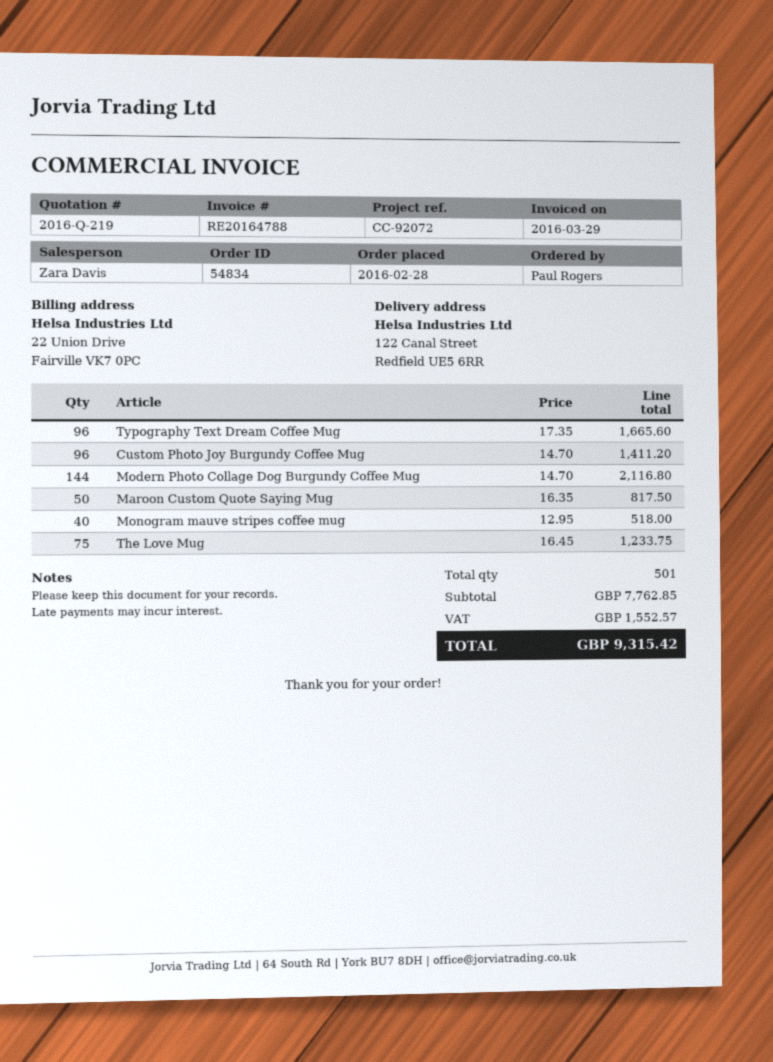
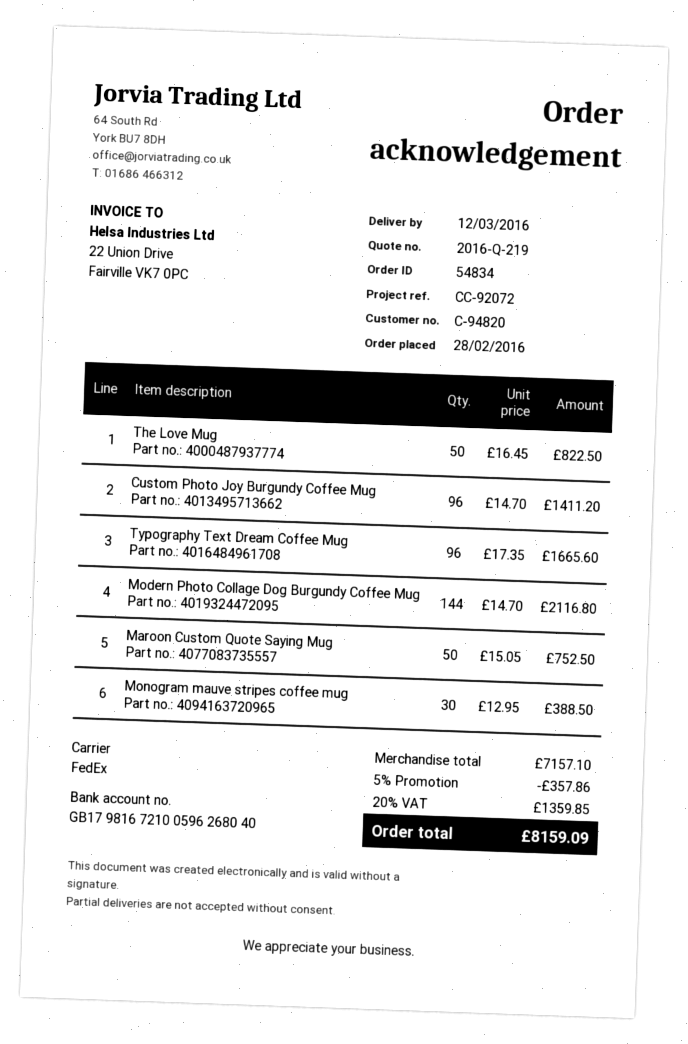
Maroon Custom Quote Saying Mug: 50 x 16.35 = 817.50 -> 50 x 15.05 = 752.50
Monogram mauve stripes coffee mug: 40 x 12.95 = 518.00 -> 30 x 12.95 = 388.50
The Love Mug: 75 x 16.45 = 1233.75 -> 50 x 16.45 = 822.50
subtotal: 7762.85 -> 7157.10
discount: none -> 5% = 357.86
tax: 1552.57 -> 1359.85
total: 9315.42 -> 8159.09

